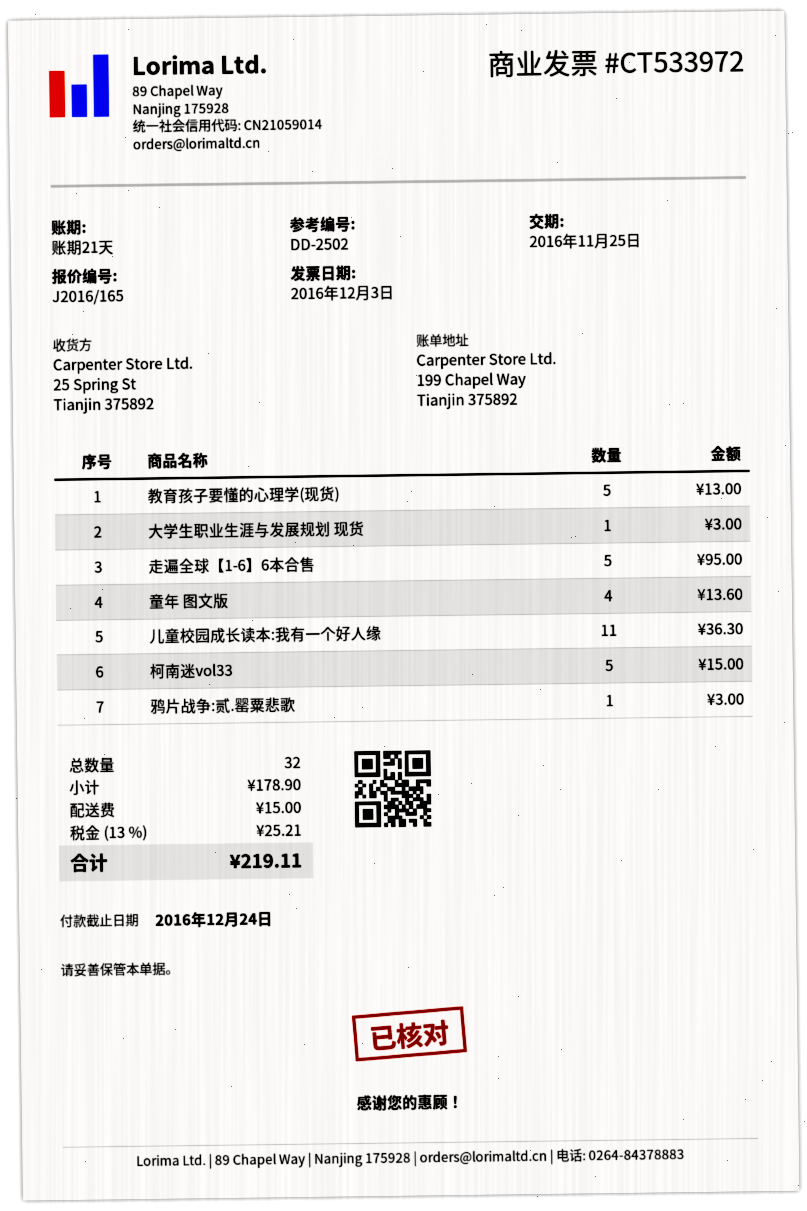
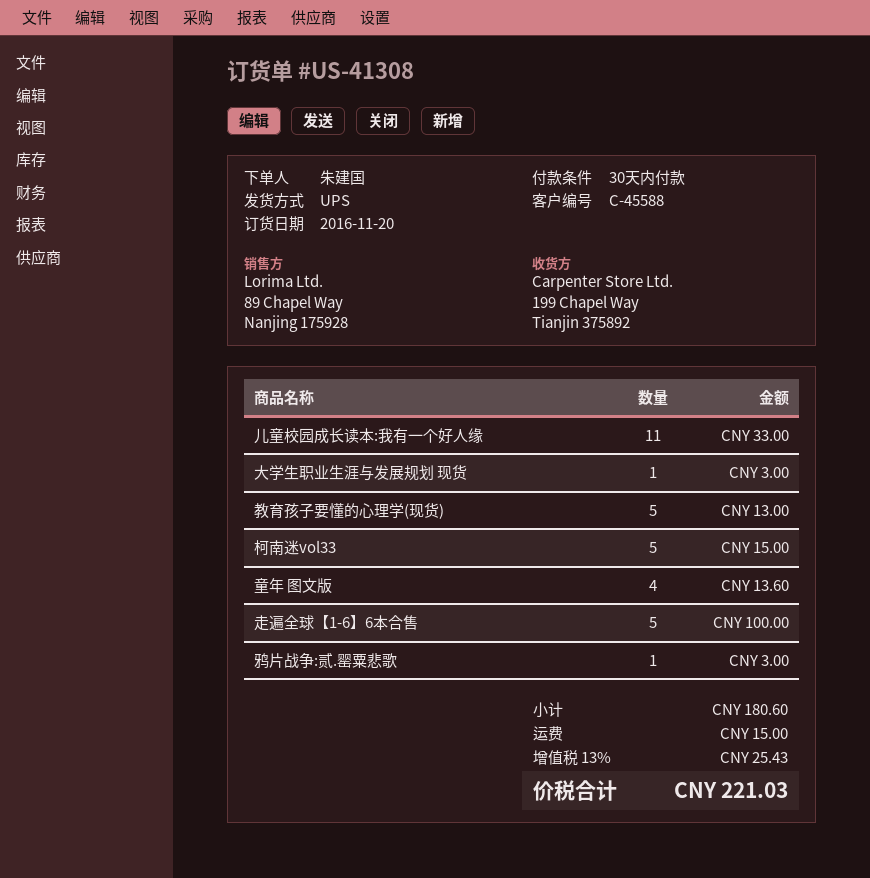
payment terms: 21 days -> 30 days
ship to: 25 Spring St, Tianjin 375892 -> 199 Chapel Way, Tianjin 375892
走遍全球【1-6】6本合售: 5 for 95.00 -> 5 for 100.00
儿童校园成长读本:我有一个好人缘: 11 for 36.30 -> 11 for 33.00
subtotal: 178.90 -> 180.60
tax: 13% = 25.21 -> 13% = 25.43
total: 219.11 -> 221.03

